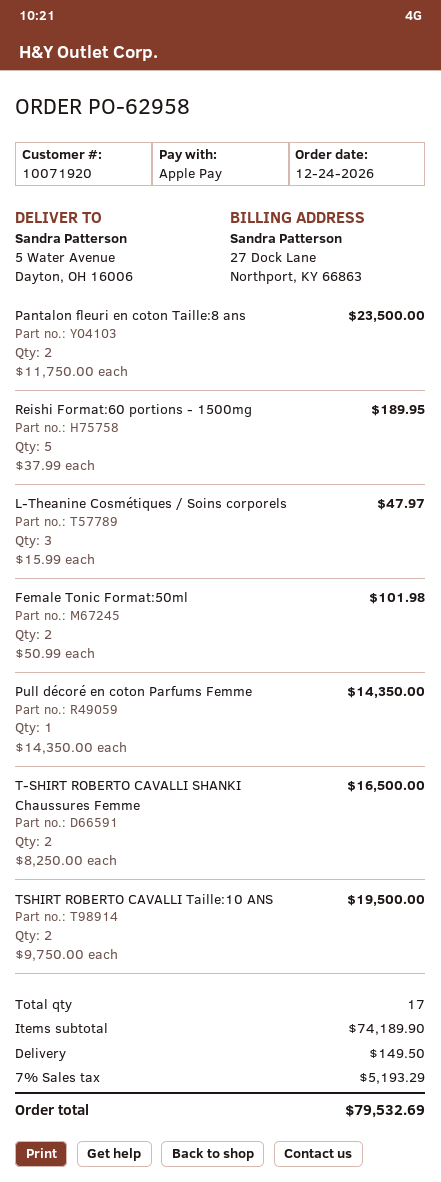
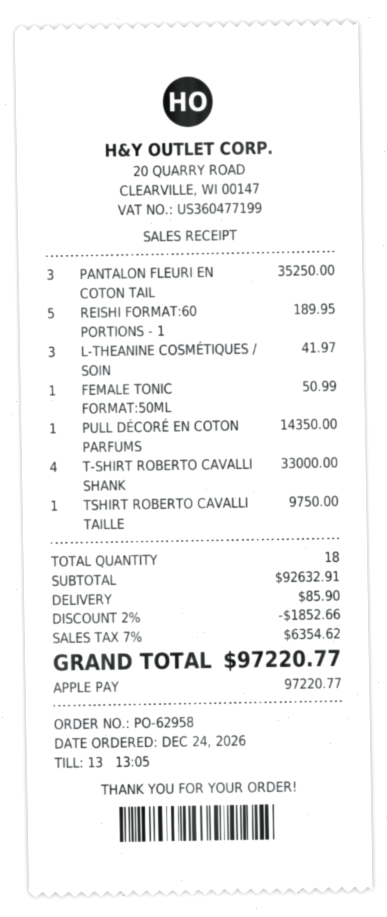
Pantalon fleuri en coton Taille:8 ans: 2 for 23500.00 -> 3 for 35250.00
L-Theanine Cosmétiques / Soins corporels: 3 for 47.97 -> 3 for 41.97
Female Tonic Format:50ml: 2 for 101.98 -> 1 for 50.99
T-SHIRT ROBERTO CAVALLI SHANKI Chaussures Femme: 2 for 16500.00 -> 4 for 33000.00
TSHIRT ROBERTO CAVALLI Taille:10 ANS: 2 for 19500.00 -> 1 for 9750.00
total quantity: 17 -> 18
subtotal: 74189.90 -> 92632.91
discount: none -> 2% = 1852.66
shipping: 149.50 -> 85.90
tax: 7% = 5193.29 -> 7% = 6354.62
total: 79532.69 -> 97220.77

